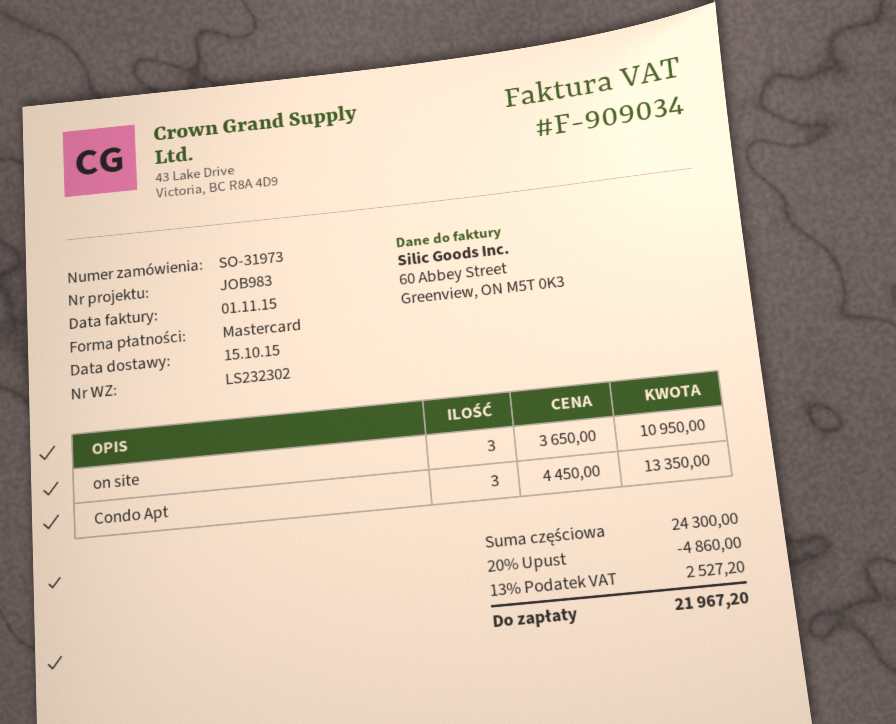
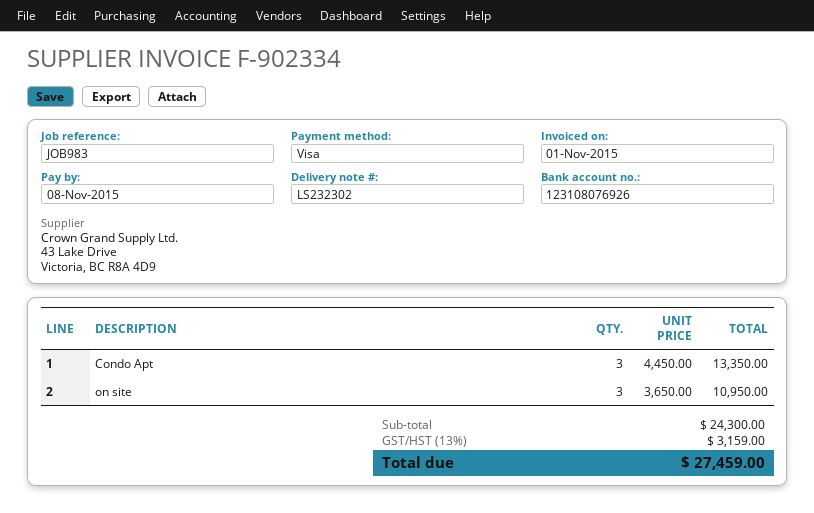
invoice number: F-909034 -> F-902334
payment method: Mastercard -> Visa
discount: 20% = 4860.00 -> none
tax: 13% = 2527.20 -> 13% = 3159.00
total: 21967.20 -> 27459.00

